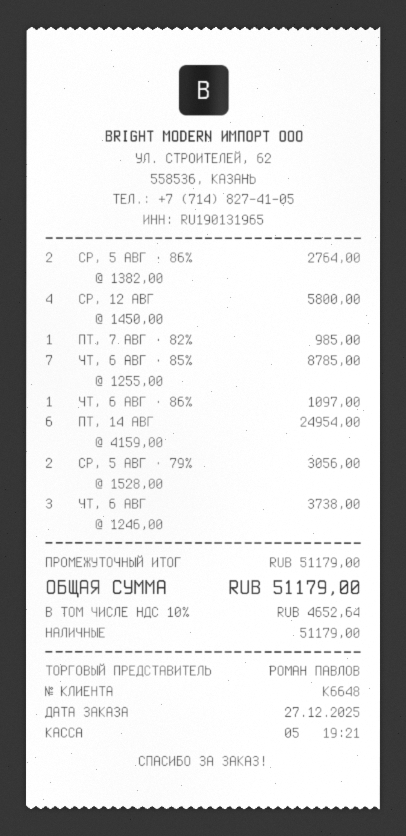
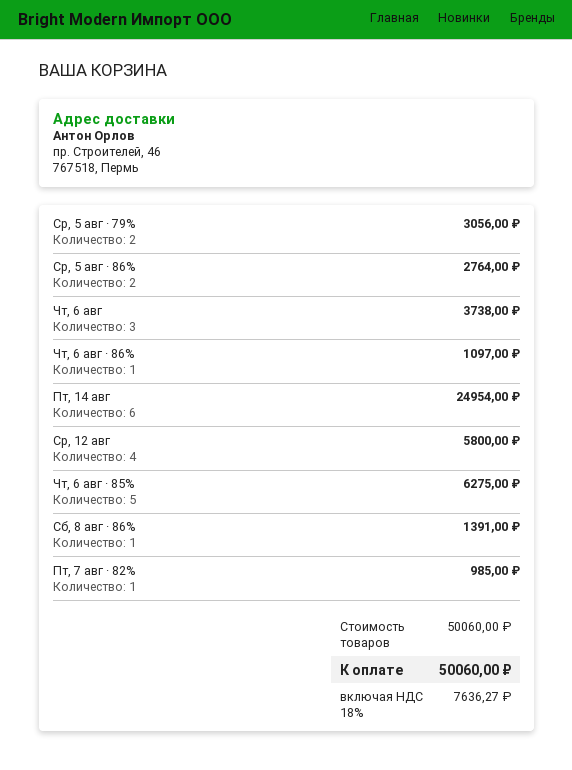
ЧТ, 6 АВГ · 85%: 7 for 8785.00 -> 5 for 6275.00
Сб, 8 авг · 86%: none -> 1 for 1391.00
subtotal: 51179.00 -> 50060.00
tax: 10% = 4652.64 -> 18% = 7636.27
total: 51179.00 -> 50060.00

